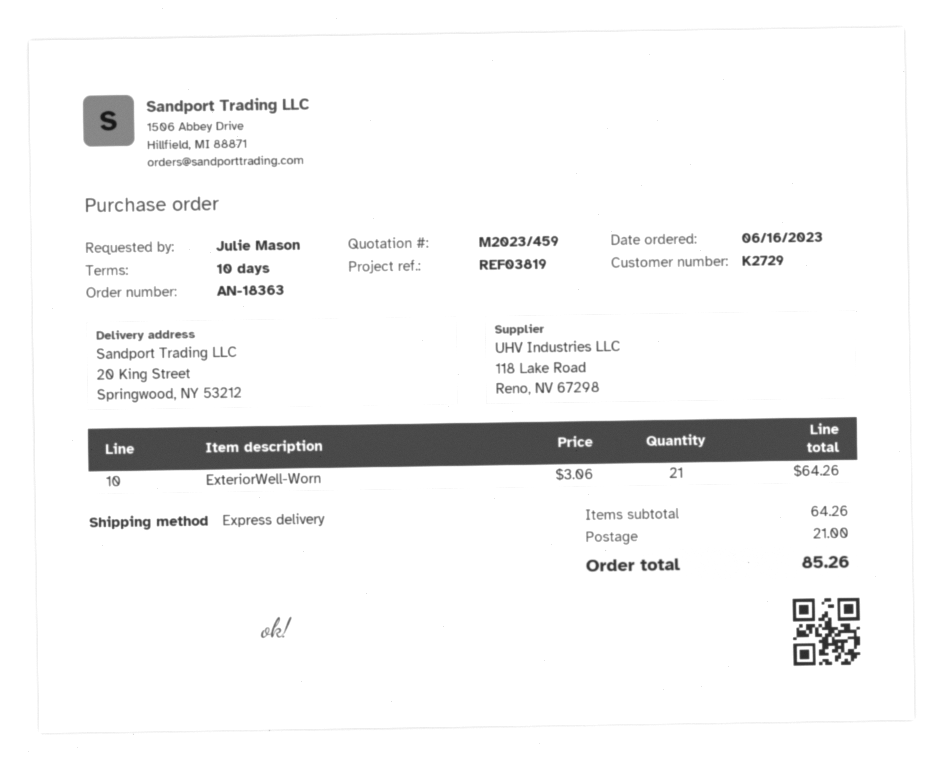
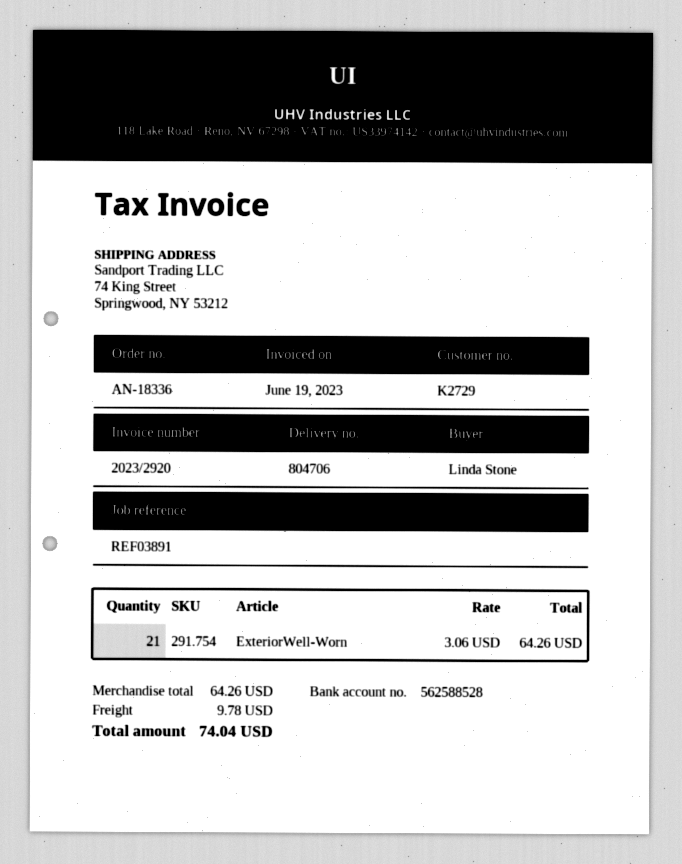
order number: AN-18363 -> AN-18336
reference: REF03819 -> REF03891
ordered by: Julie Mason -> Linda Stone
ship to: 20 King Street, Springwood, NY 53212 -> 74 King Street, Springwood, NY 53212
shipping: 21.00 -> 9.78
total: 85.26 -> 74.04

